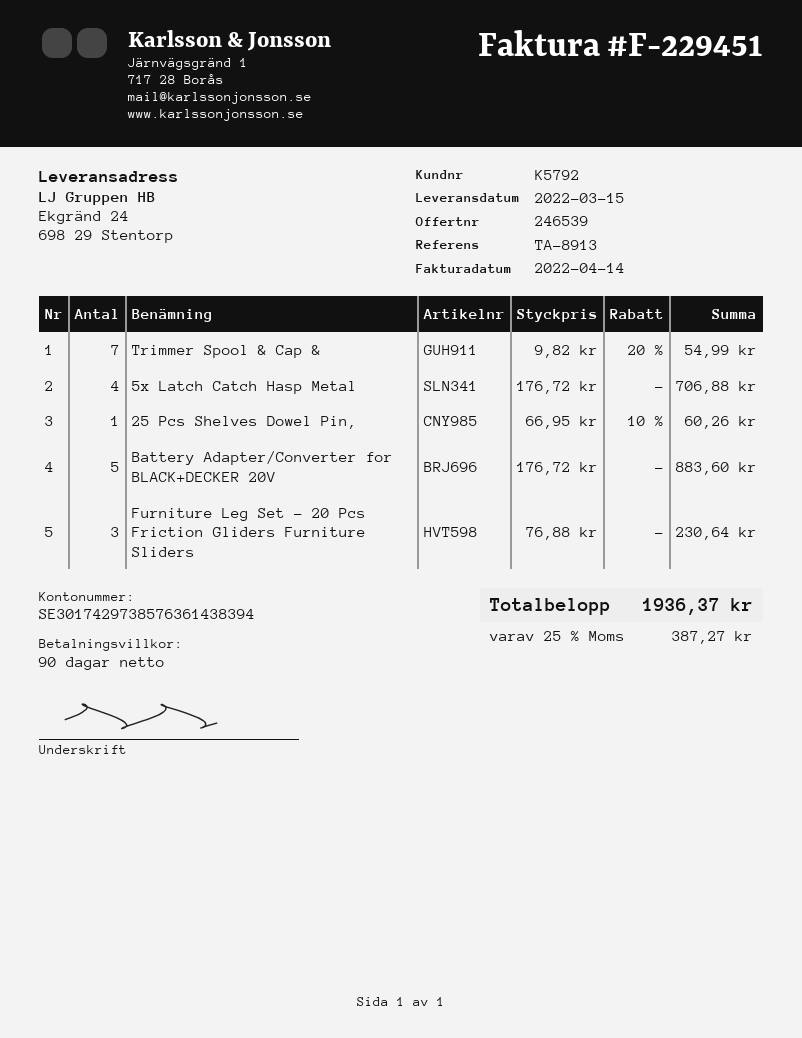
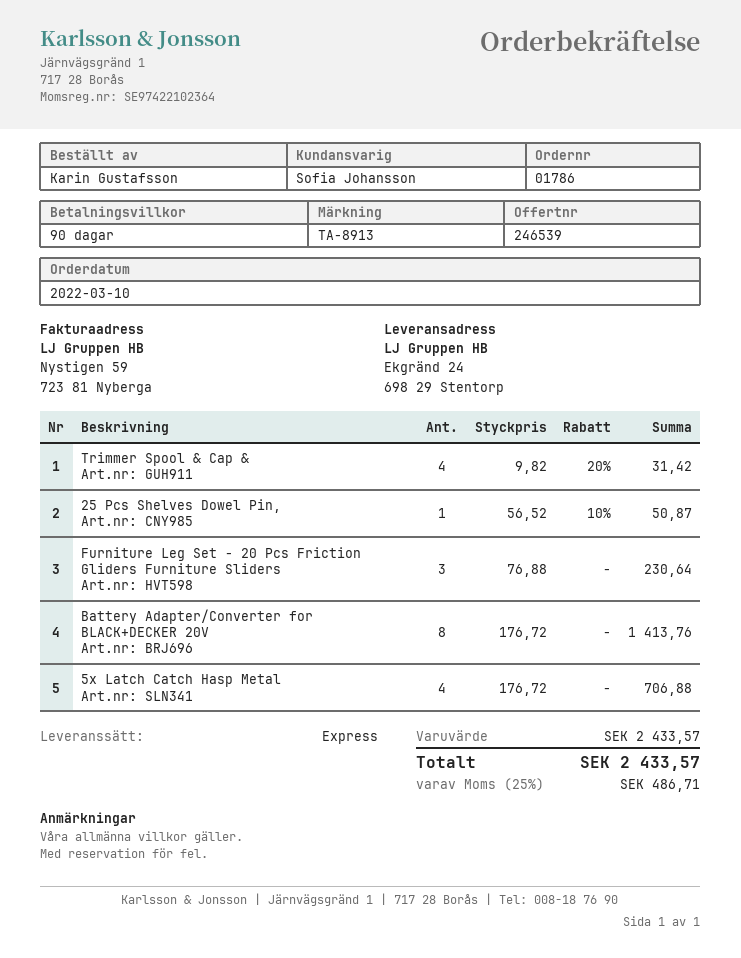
Trimmer Spool & Cap &: 7 x 9.82 - 20% = 54.99 -> 4 x 9.82 - 20% = 31.42
25 Pcs Shelves Dowel Pin,: 1 x 66.95 - 10% = 60.26 -> 1 x 56.52 - 10% = 50.87
Battery Adapter/Converter for BLACK+DECKER 20V: 5 x 176.72 = 883.60 -> 8 x 176.72 = 1413.76
tax: 25% = 387.27 -> 25% = 486.71
total: 1936.37 -> 2433.57

